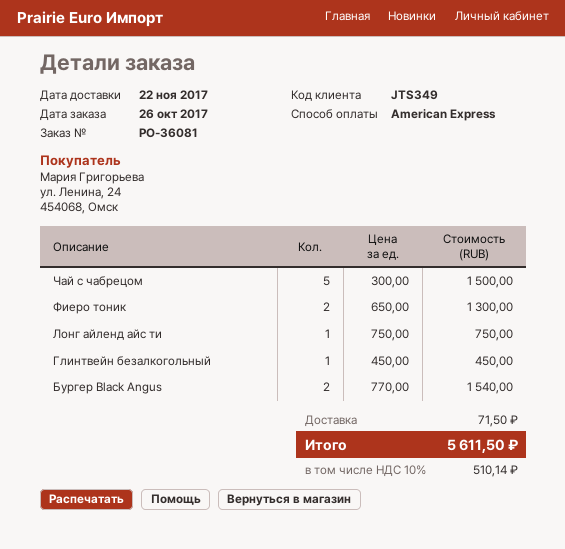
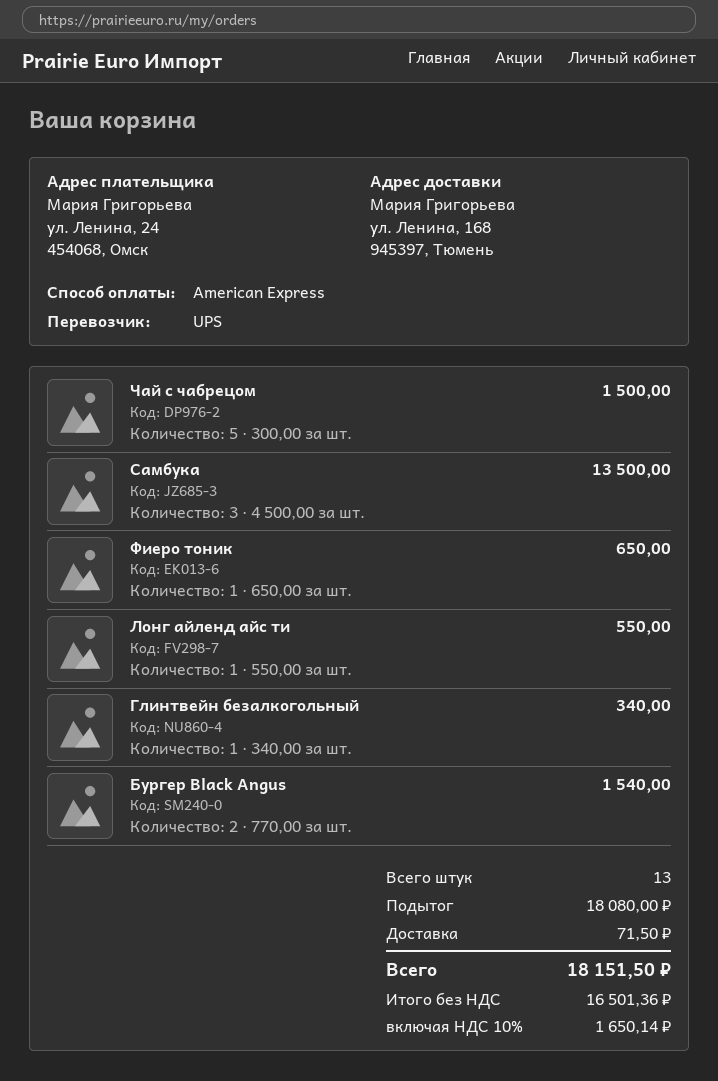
Фиеро тоник: 2 x 650.00 = 1300.00 -> 1 x 650.00 = 650.00
Лонг айленд айс ти: 1 x 750.00 = 750.00 -> 1 x 550.00 = 550.00
Глинтвейн безалкогольный: 1 x 450.00 = 450.00 -> 1 x 340.00 = 340.00
Самбука: none -> 3 x 4500.00 = 13500.00
tax: 10% = 510.14 -> 10% = 1650.14
total: 5611.50 -> 18151.50

